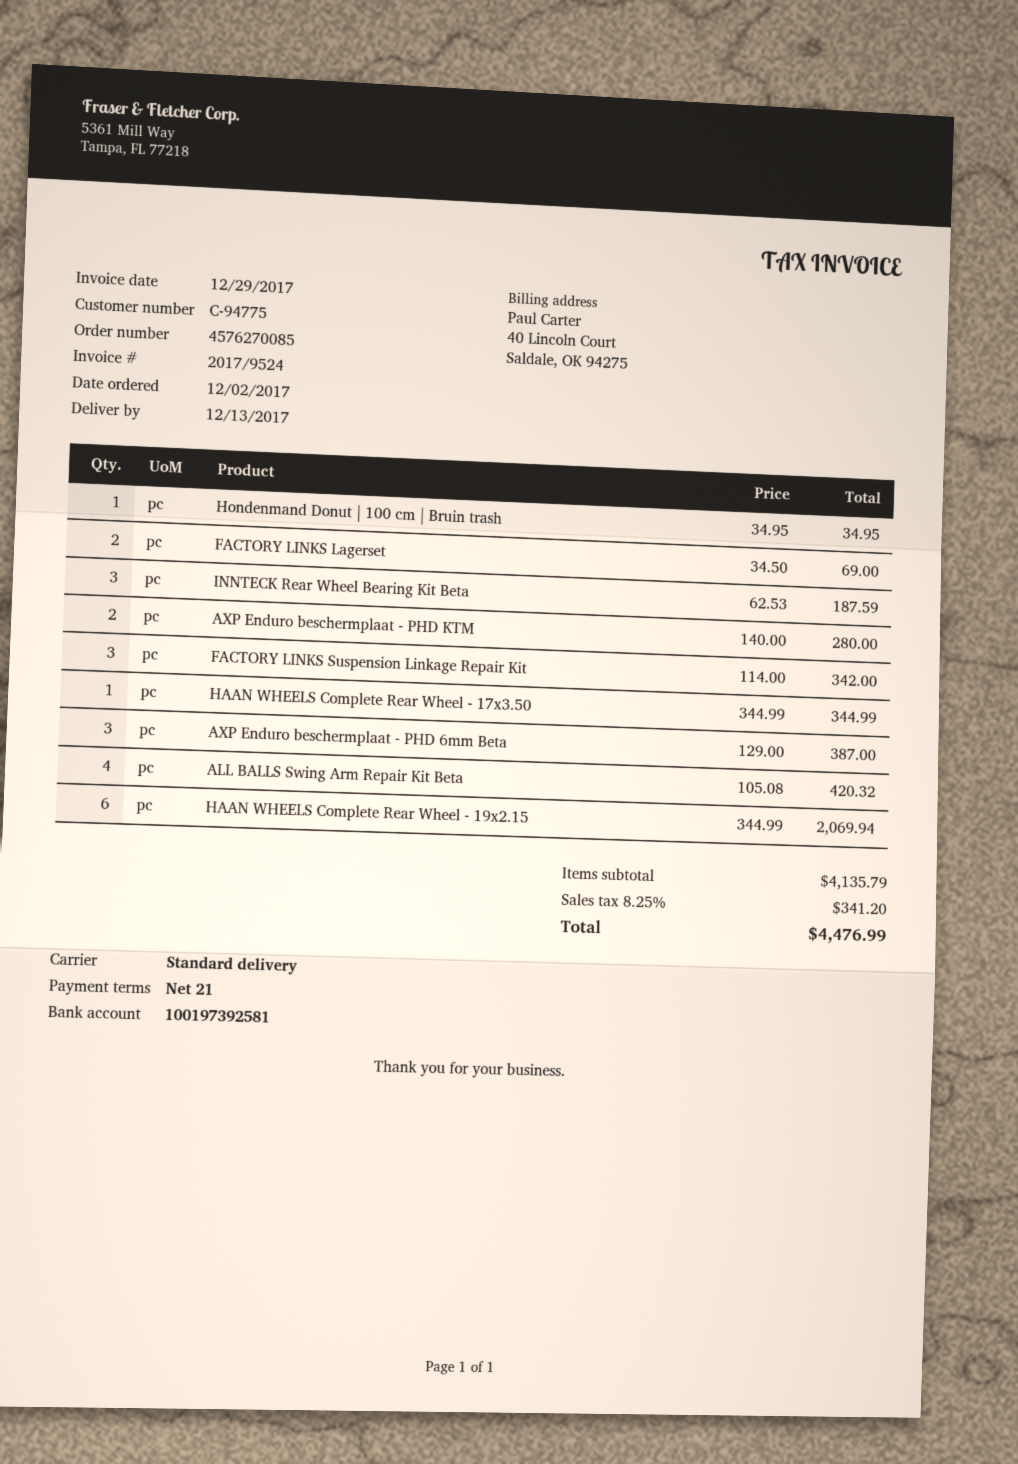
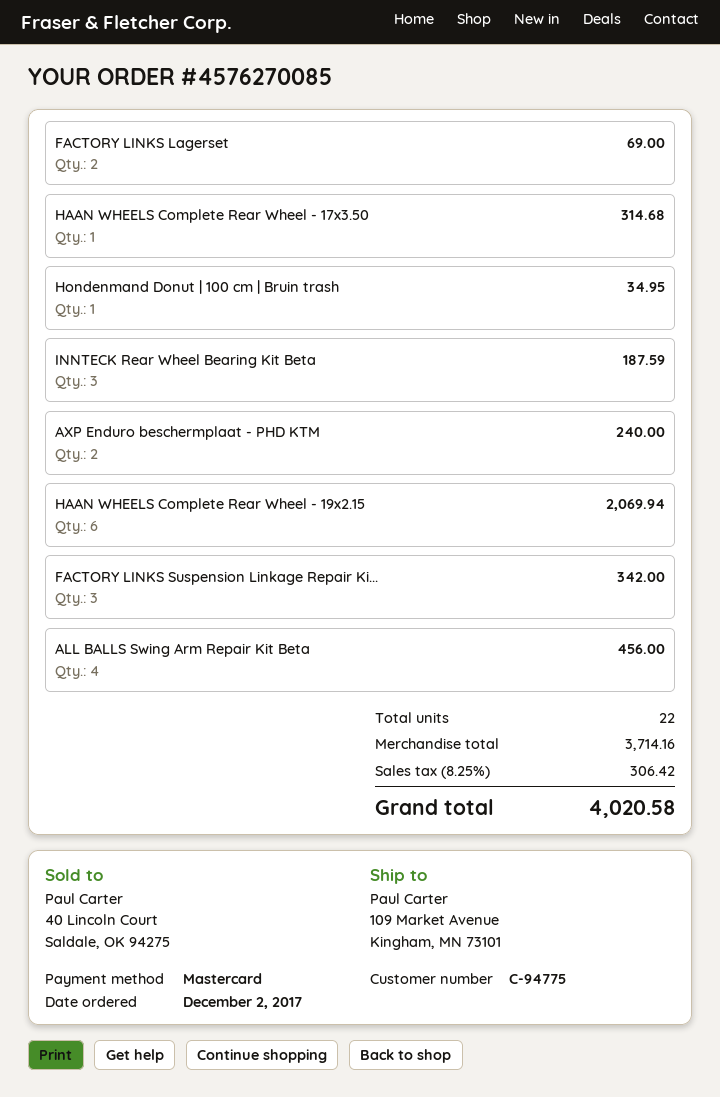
AXP Enduro beschermplaat - PHD KTM: 2 for 280.00 -> 2 for 240.00
HAAN WHEELS Complete Rear Wheel - 17x3.50: 1 for 344.99 -> 1 for 314.68
AXP Enduro beschermplaat - PHD 6mm Beta: 3 for 387.00 -> none
ALL BALLS Swing Arm Repair Kit Beta: 4 for 420.32 -> 4 for 456.00
subtotal: 4135.79 -> 3714.16
tax: 8.25% = 341.20 -> 8.25% = 306.42
total: 4476.99 -> 4020.58

